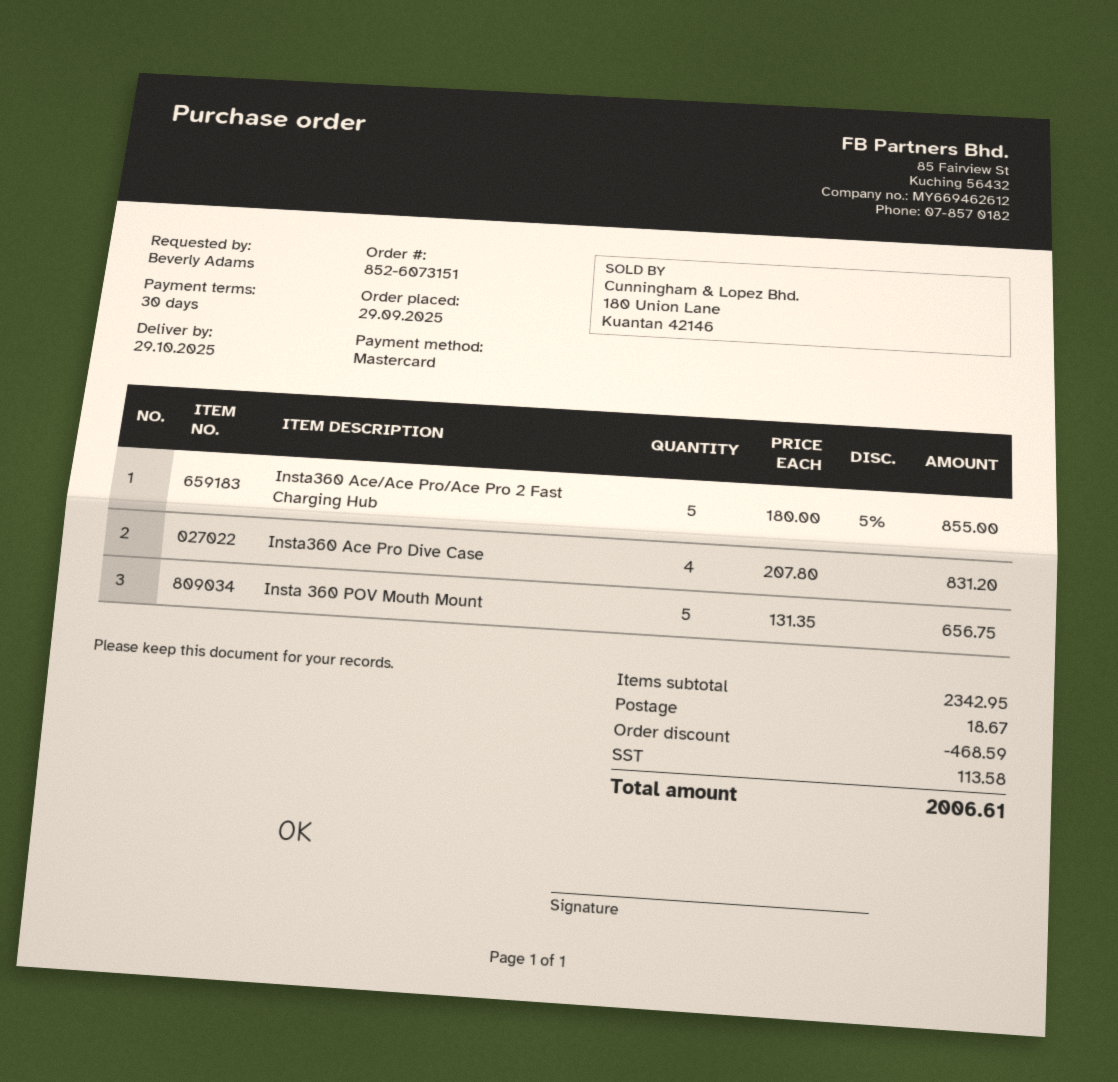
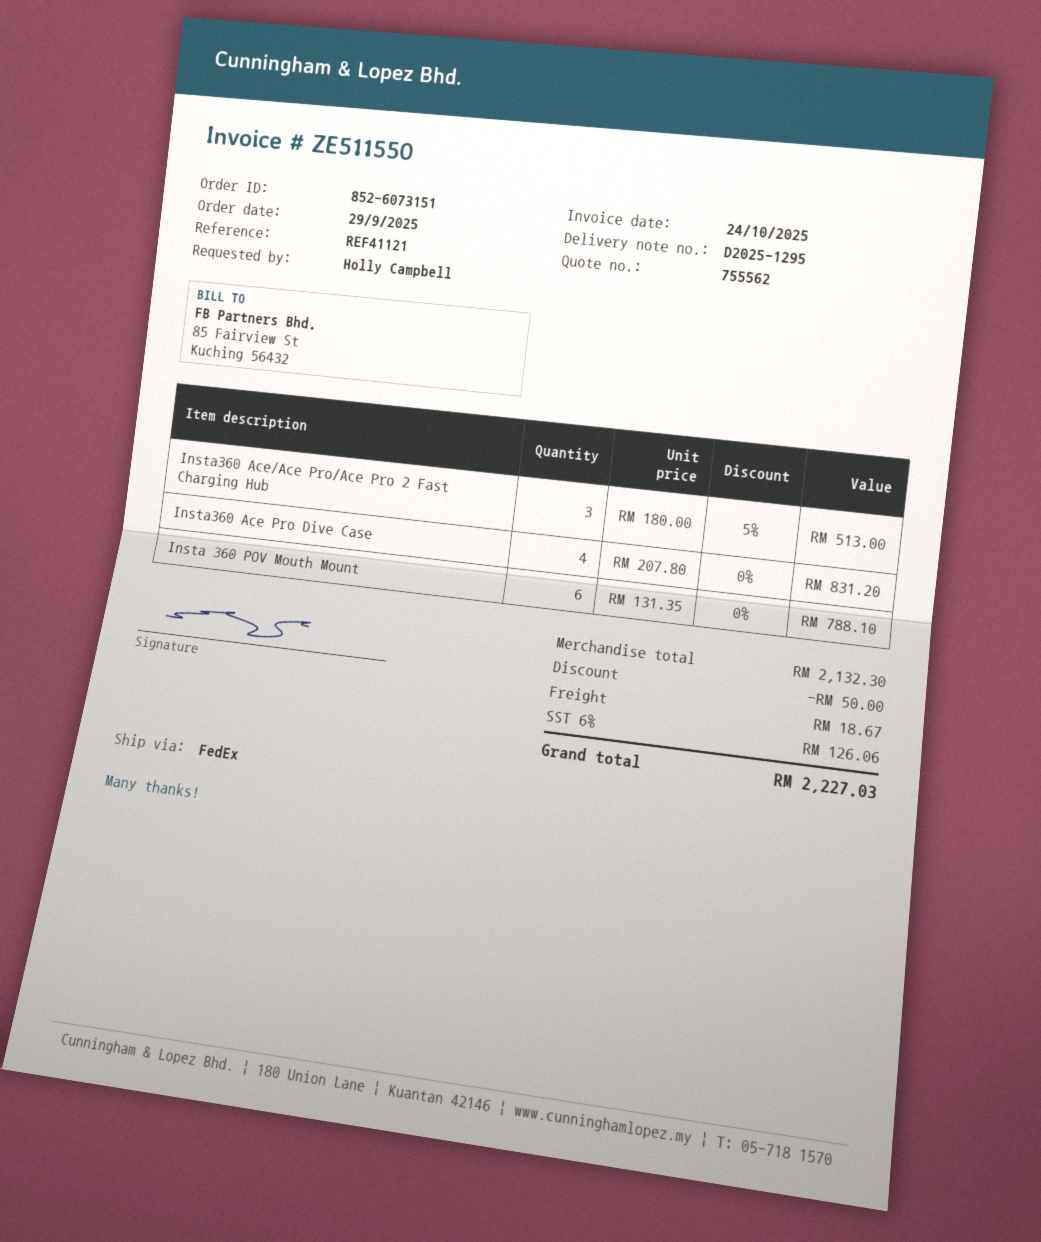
ordered by: Beverly Adams -> Holly Campbell
Insta360 Ace/Ace Pro/Ace Pro 2 Fast Charging Hub: 5 x 180.00 - 5% = 855.00 -> 3 x 180.00 - 5% = 513.00
Insta 360 POV Mouth Mount: 5 x 131.35 = 656.75 -> 6 x 131.35 = 788.10
subtotal: 2342.95 -> 2132.30
discount: 468.59 -> 50.00
tax: 113.58 -> 126.06
total: 2006.61 -> 2227.03

